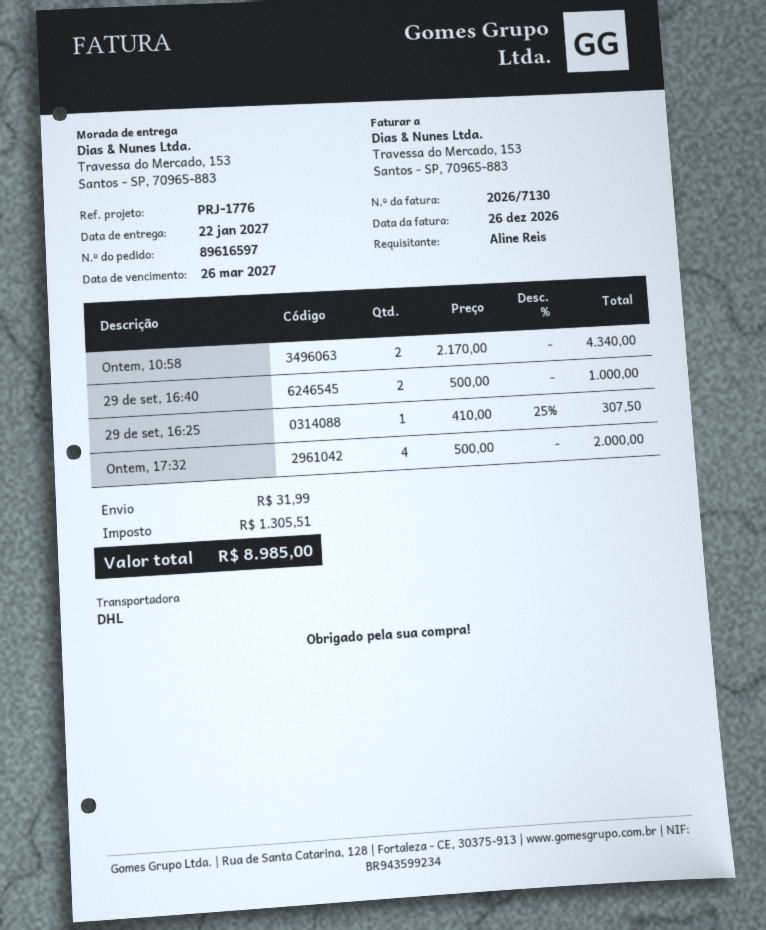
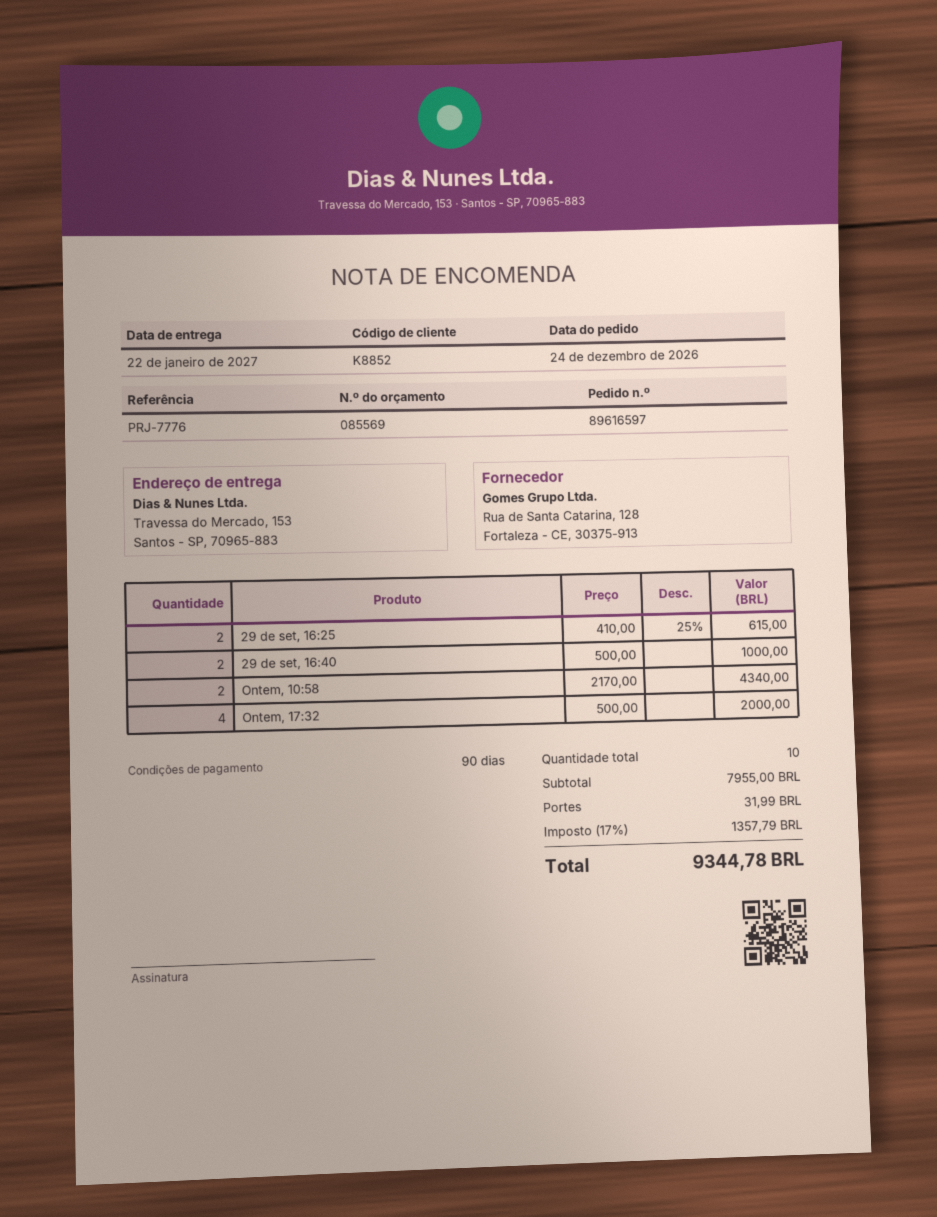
reference: PRJ-1776 -> PRJ-7776
29 de set, 16:25: 1 x 410.00 - 25% = 307.50 -> 2 x 410.00 - 25% = 615.00
tax: 1305.51 -> 1357.79
total: 8985.00 -> 9344.78

